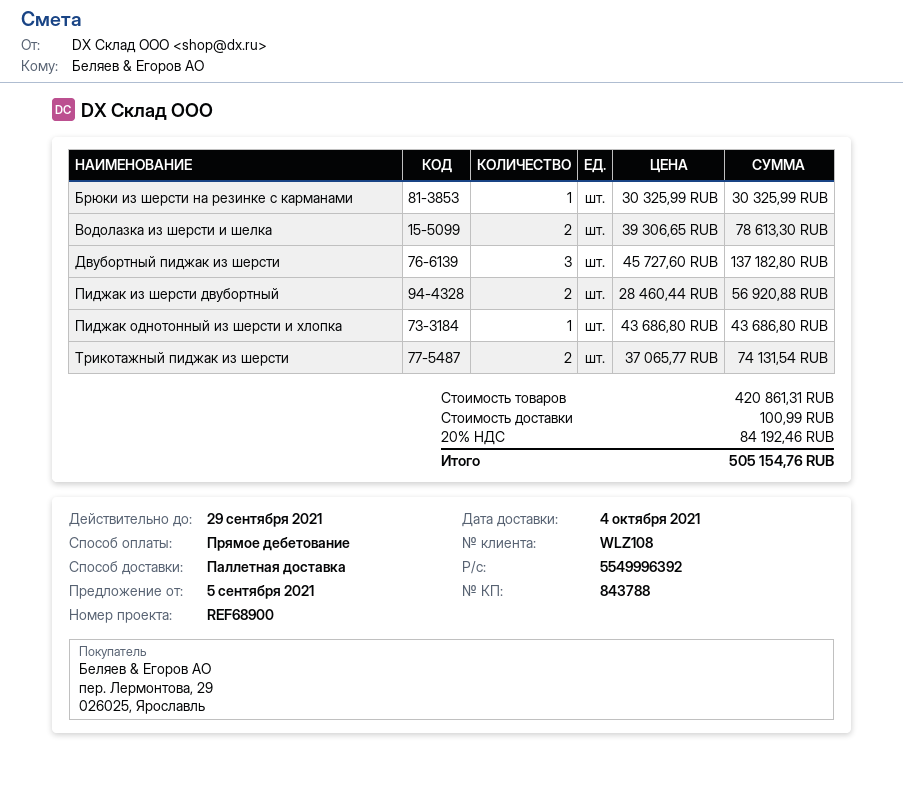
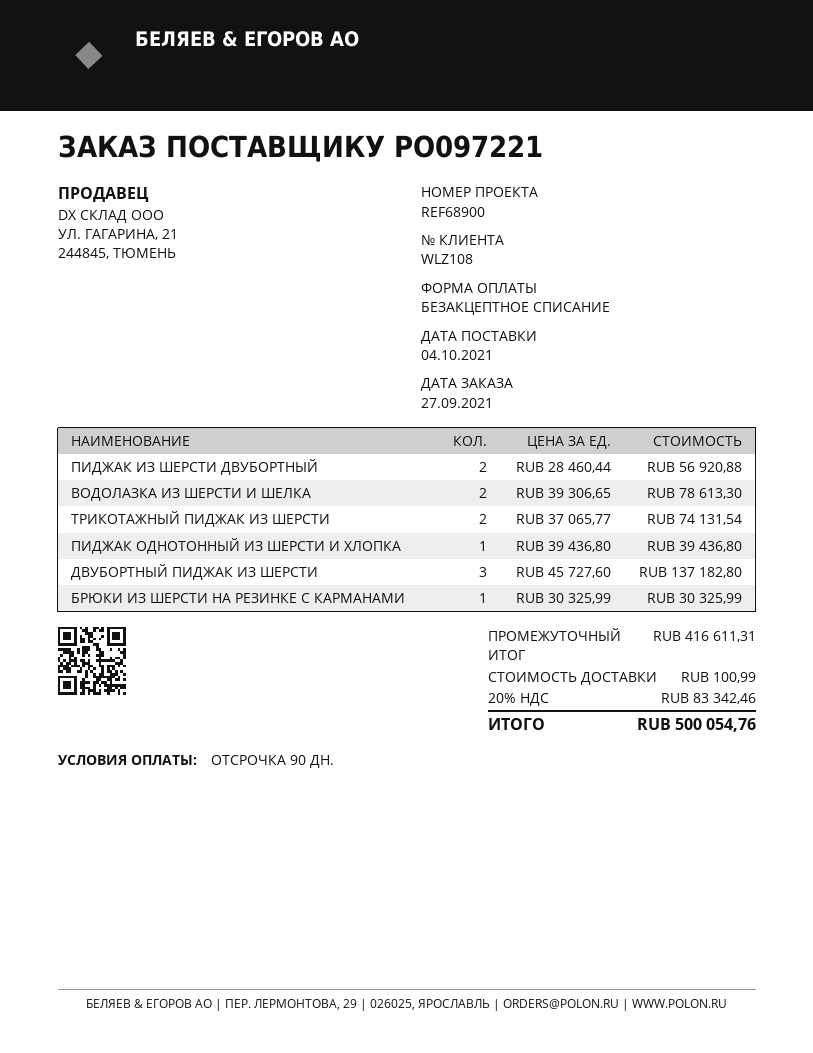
Пиджак однотонный из шерсти и хлопка: 1 x 43686.80 = 43686.80 -> 1 x 39436.80 = 39436.80
subtotal: 420861.31 -> 416611.31
tax: 20% = 84192.46 -> 20% = 83342.46
total: 505154.76 -> 500054.76

